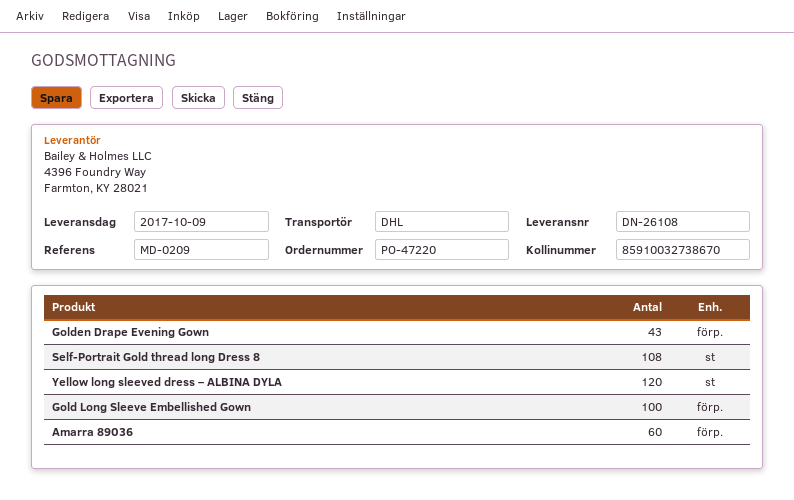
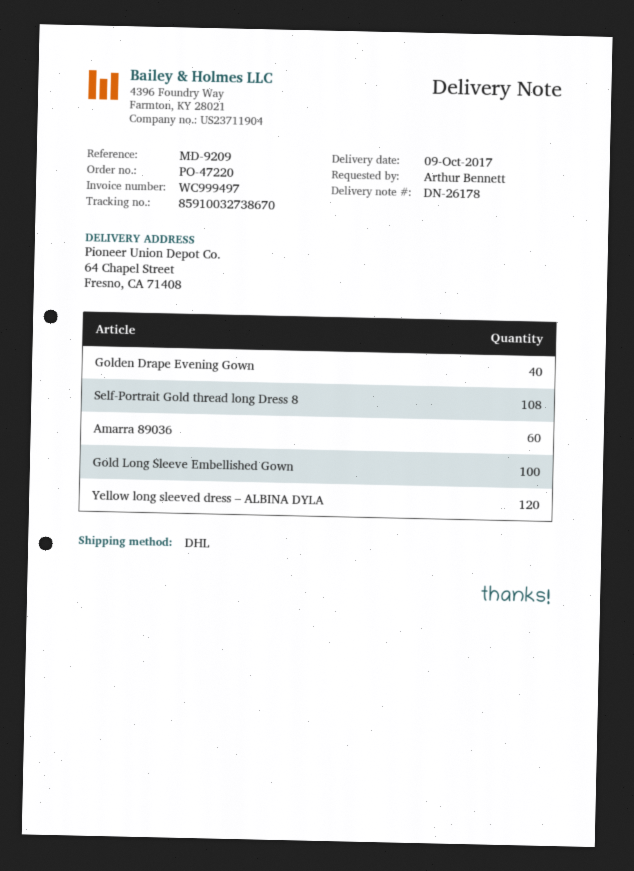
delivery note number: DN-26108 -> DN-26178
reference: MD-0209 -> MD-9209
Golden Drape Evening Gown: 43 -> 40

